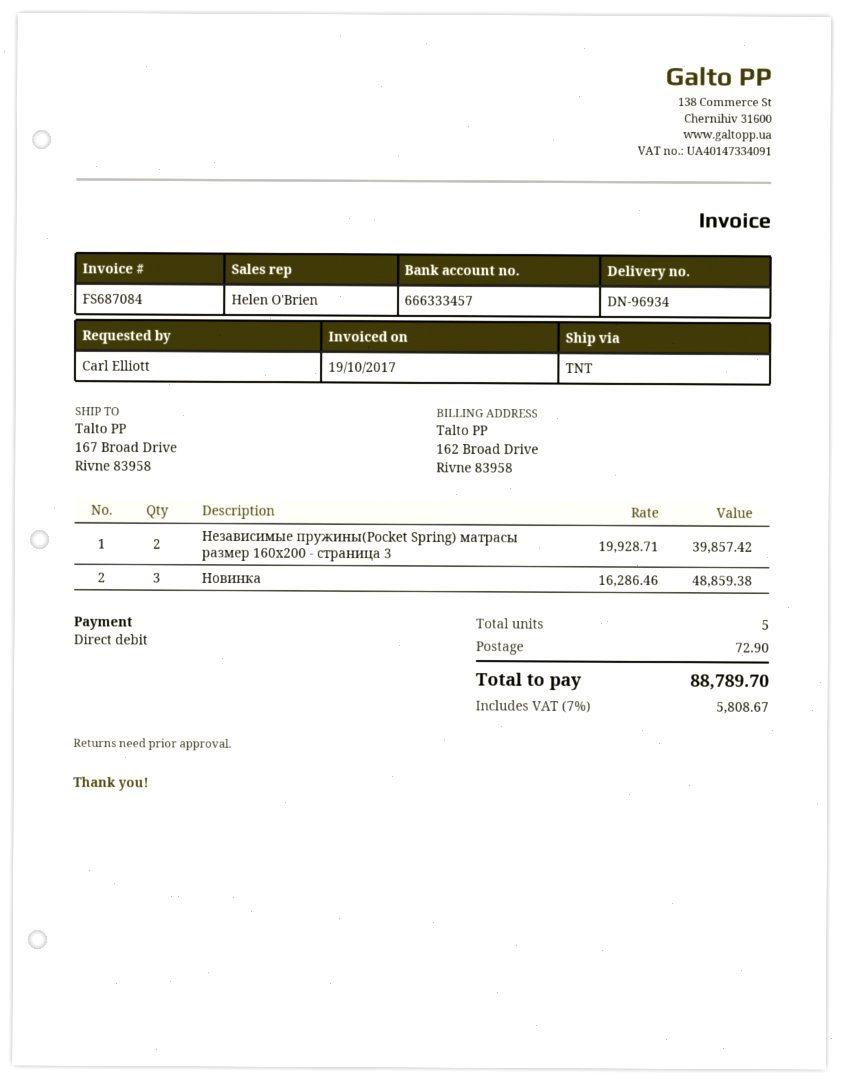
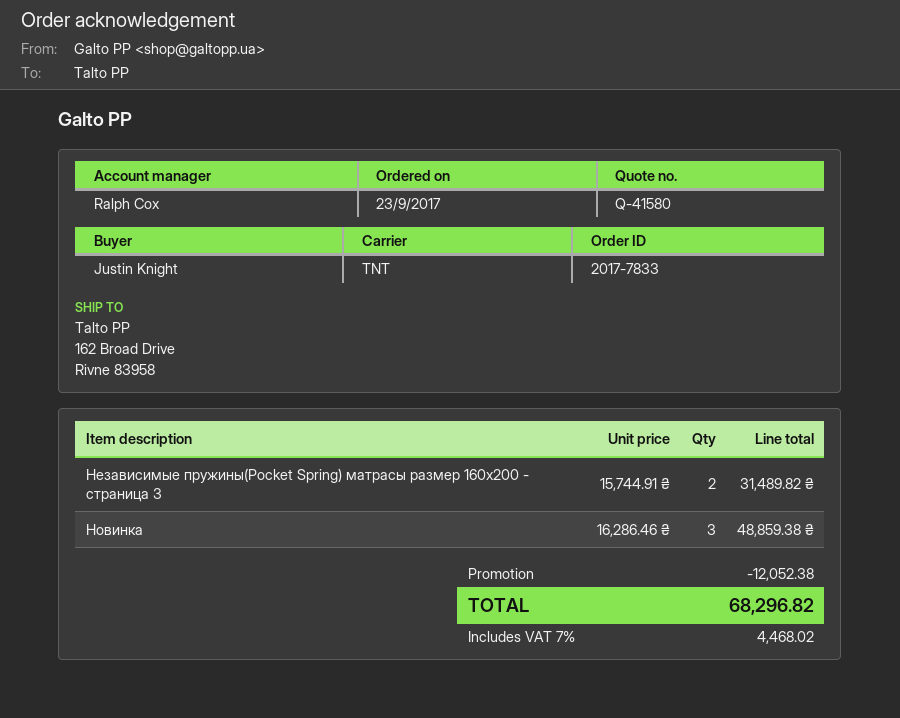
ordered by: Carl Elliott -> Justin Knight
sales rep: Helen O'Brien -> Ralph Cox
ship to: 167 Broad Drive, Rivne 83958 -> 162 Broad Drive, Rivne 83958
Независимые пружины(Pocket Spring) матрасы размер 160x200 - страница 3: 2 x 19928.71 = 39857.42 -> 2 x 15744.91 = 31489.82
discount: none -> 12052.38
shipping: 72.90 -> none
tax: 7% = 5808.67 -> 7% = 4468.02
total: 88789.70 -> 68296.82

